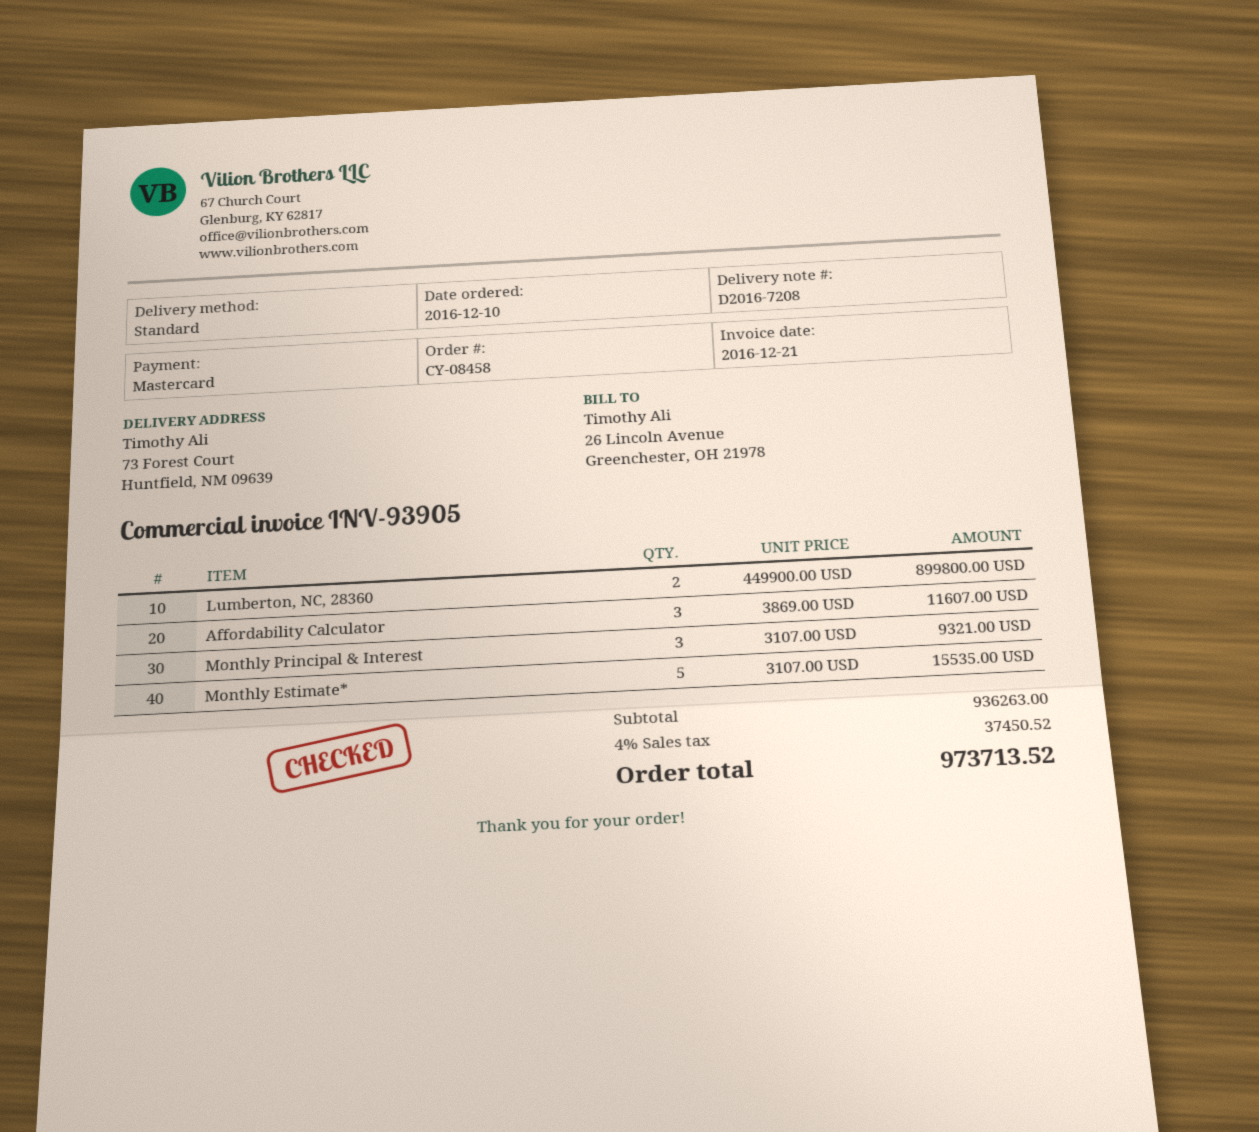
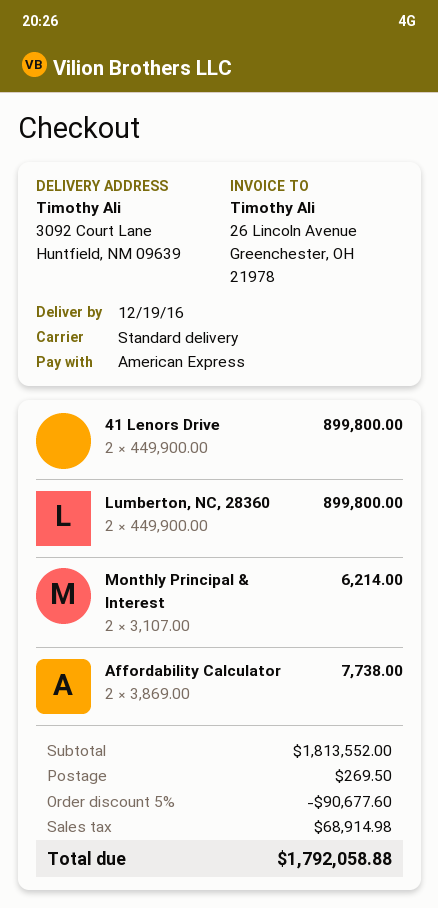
payment method: Mastercard -> American Express
ship to: 73 Forest Court, Huntfield, NM 09639 -> 3092 Court Lane, Huntfield, NM 09639
Affordability Calculator: 3 x 3869.00 = 11607.00 -> 2 x 3869.00 = 7738.00
Monthly Principal & Interest: 3 x 3107.00 = 9321.00 -> 2 x 3107.00 = 6214.00
Monthly Estimate*: 5 x 3107.00 = 15535.00 -> none
41 Lenors Drive: none -> 2 x 449900.00 = 899800.00
subtotal: 936263.00 -> 1813552.00
discount: none -> 5% = 90677.60
shipping: none -> 269.50
tax: 37450.52 -> 68914.98
total: 973713.52 -> 1792058.88

